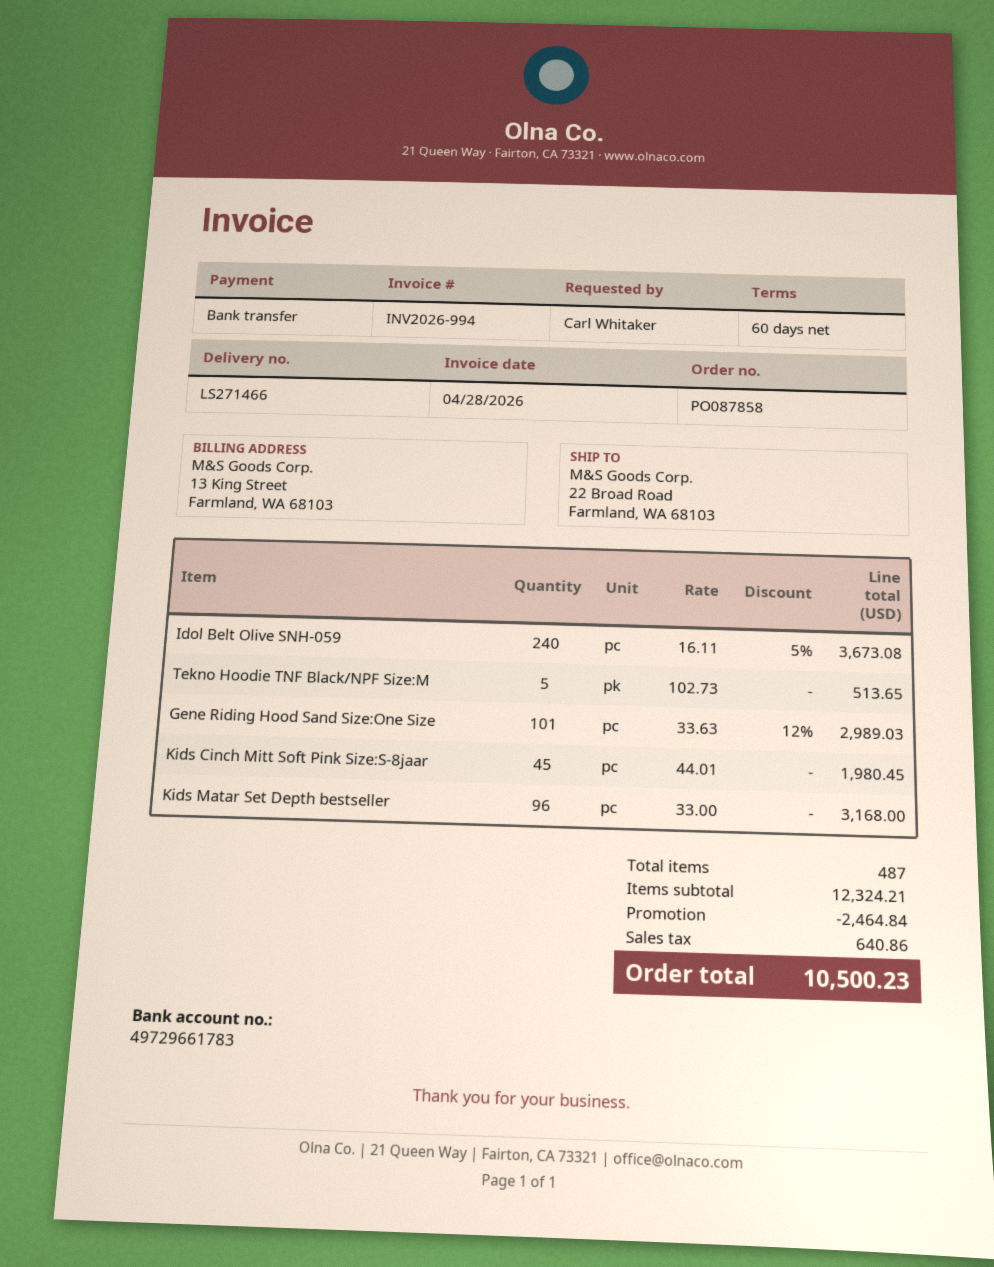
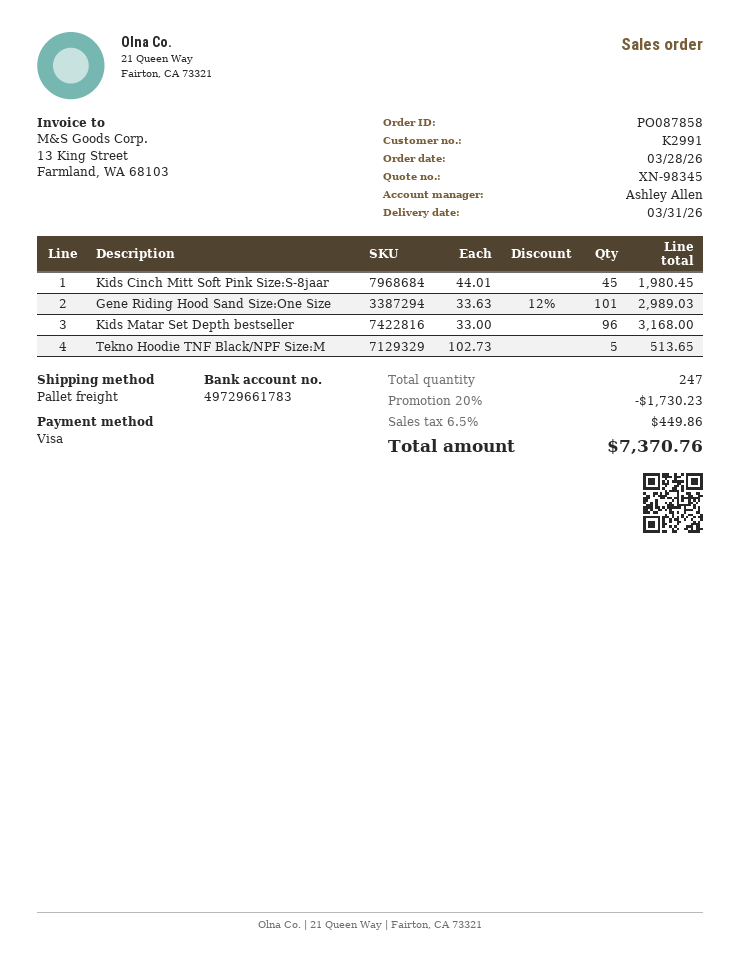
payment method: bank transfer -> Visa
Idol Belt Olive SNH-059: 240 x 16.11 - 5% = 3673.08 -> none
total quantity: 487 -> 247
discount: 2464.84 -> 1730.23
tax: 640.86 -> 449.86
total: 10500.23 -> 7370.76

